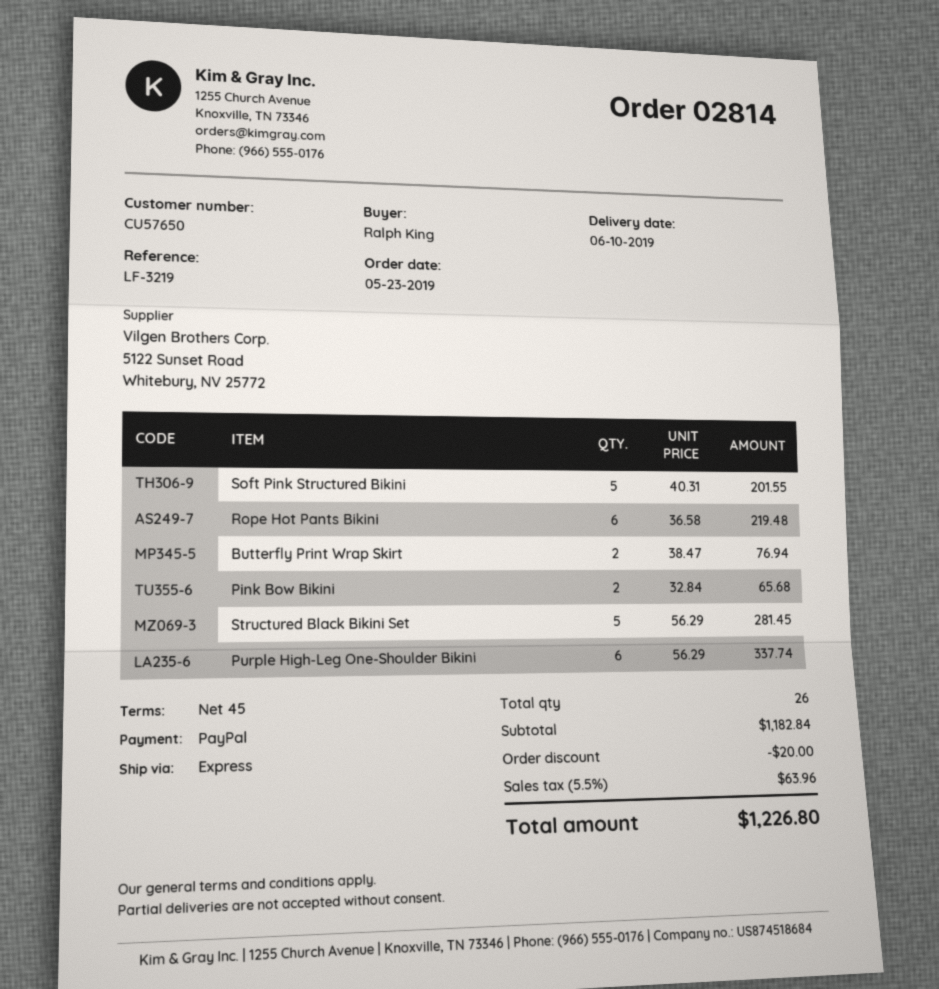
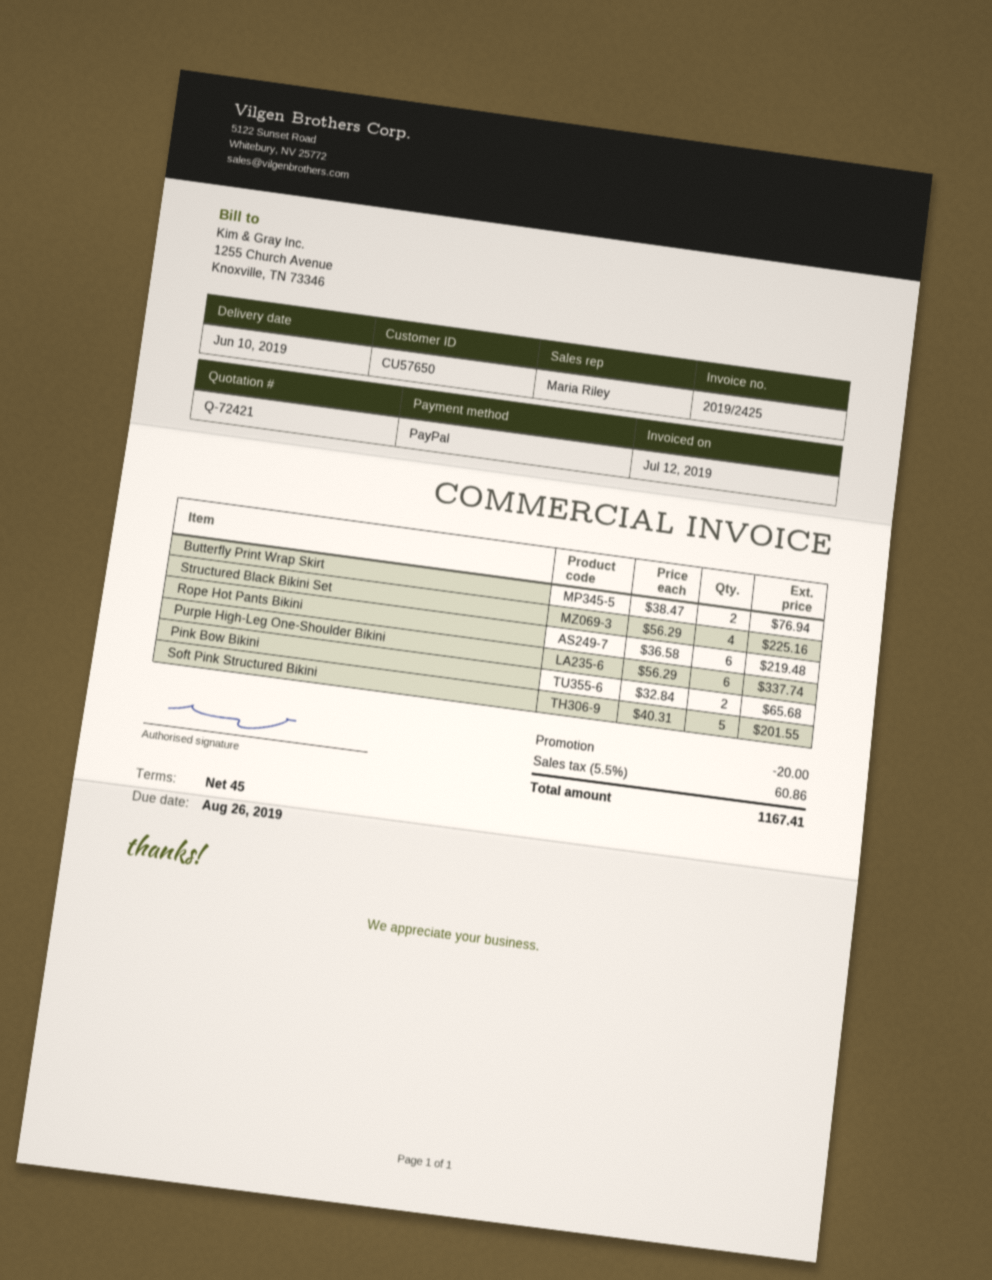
Structured Black Bikini Set: 5 x 56.29 = 281.45 -> 4 x 56.29 = 225.16
tax: 5.5% = 63.96 -> 5.5% = 60.86
total: 1226.80 -> 1167.41

